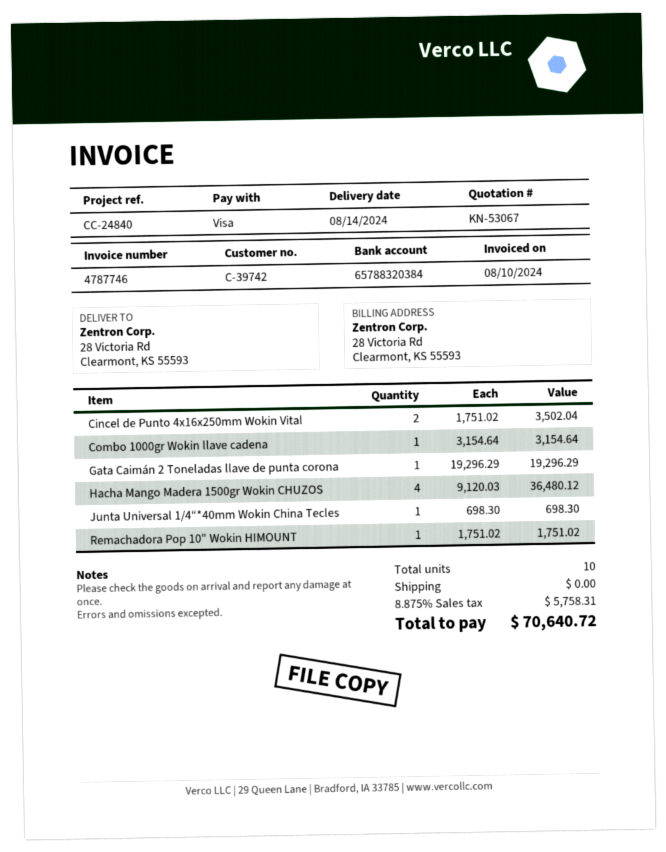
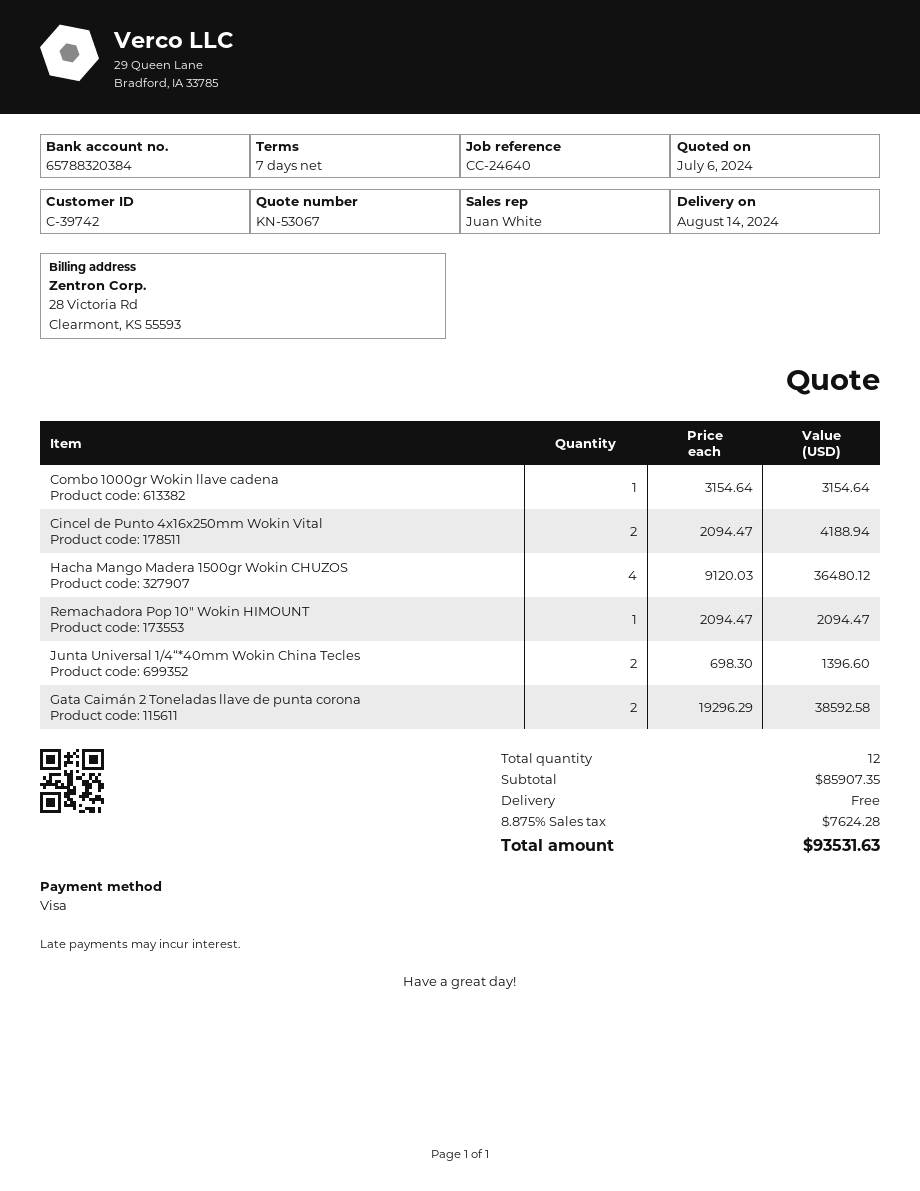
reference: CC-24840 -> CC-24640
Cincel de Punto 4x16x250mm Wokin Vital: 2 x 1751.02 = 3502.04 -> 2 x 2094.47 = 4188.94
Gata Caimán 2 Toneladas llave de punta corona: 1 x 19296.29 = 19296.29 -> 2 x 19296.29 = 38592.58
Junta Universal 1/4“*40mm Wokin China Tecles: 1 x 698.30 = 698.30 -> 2 x 698.30 = 1396.60
Remachadora Pop 10" Wokin HIMOUNT: 1 x 1751.02 = 1751.02 -> 1 x 2094.47 = 2094.47
total quantity: 10 -> 12
tax: 8.875% = 5758.31 -> 8.875% = 7624.28
total: 70640.72 -> 93531.63

